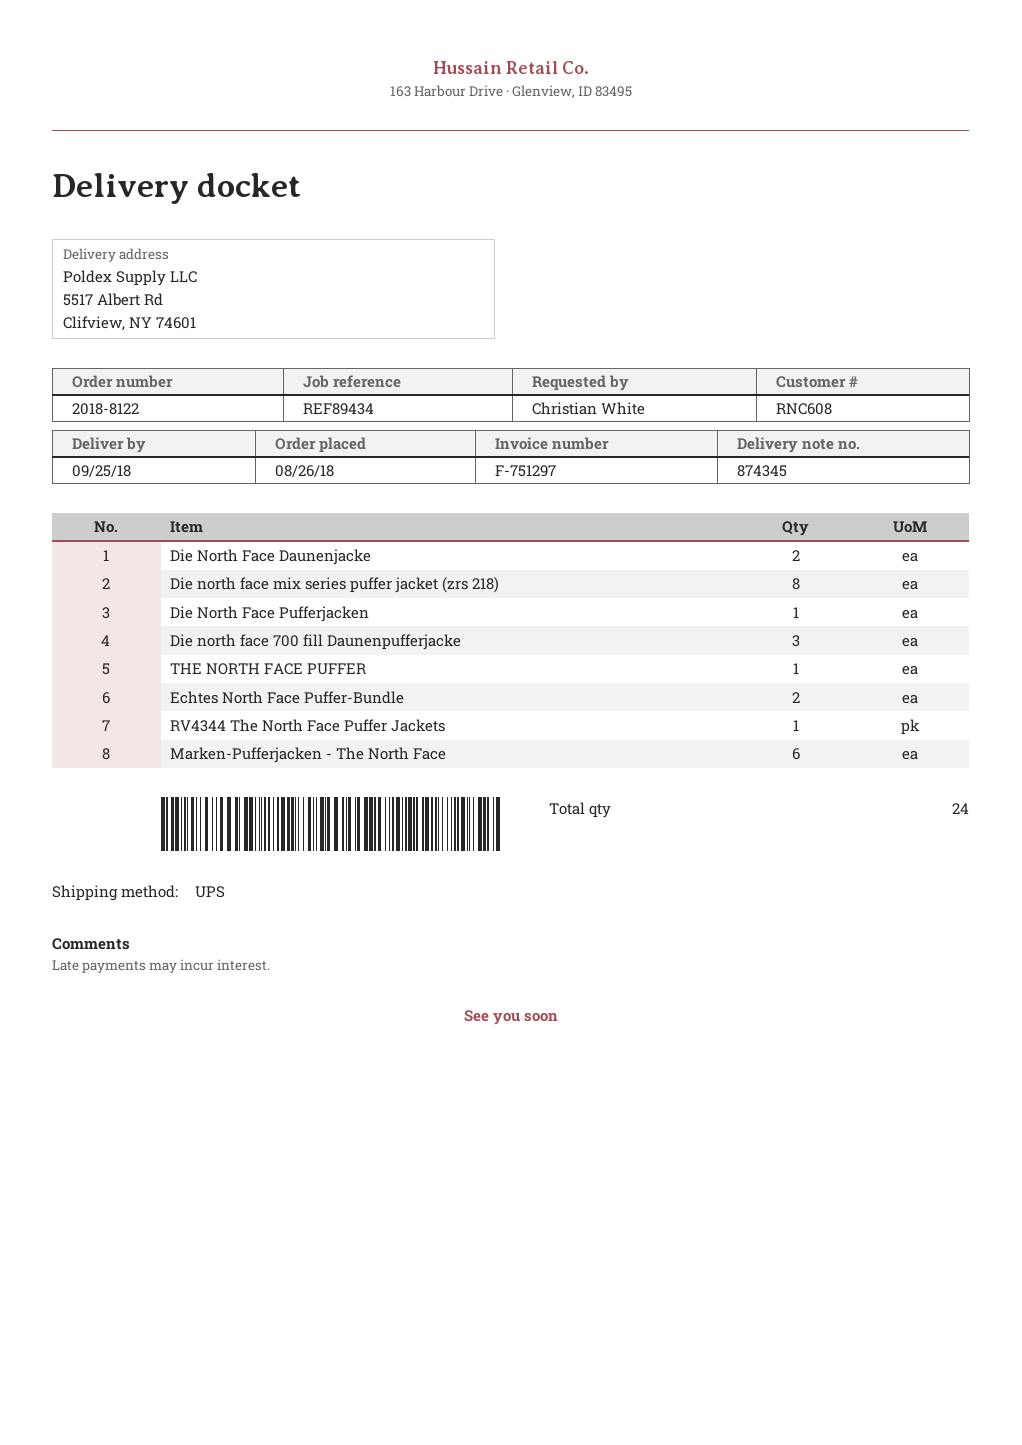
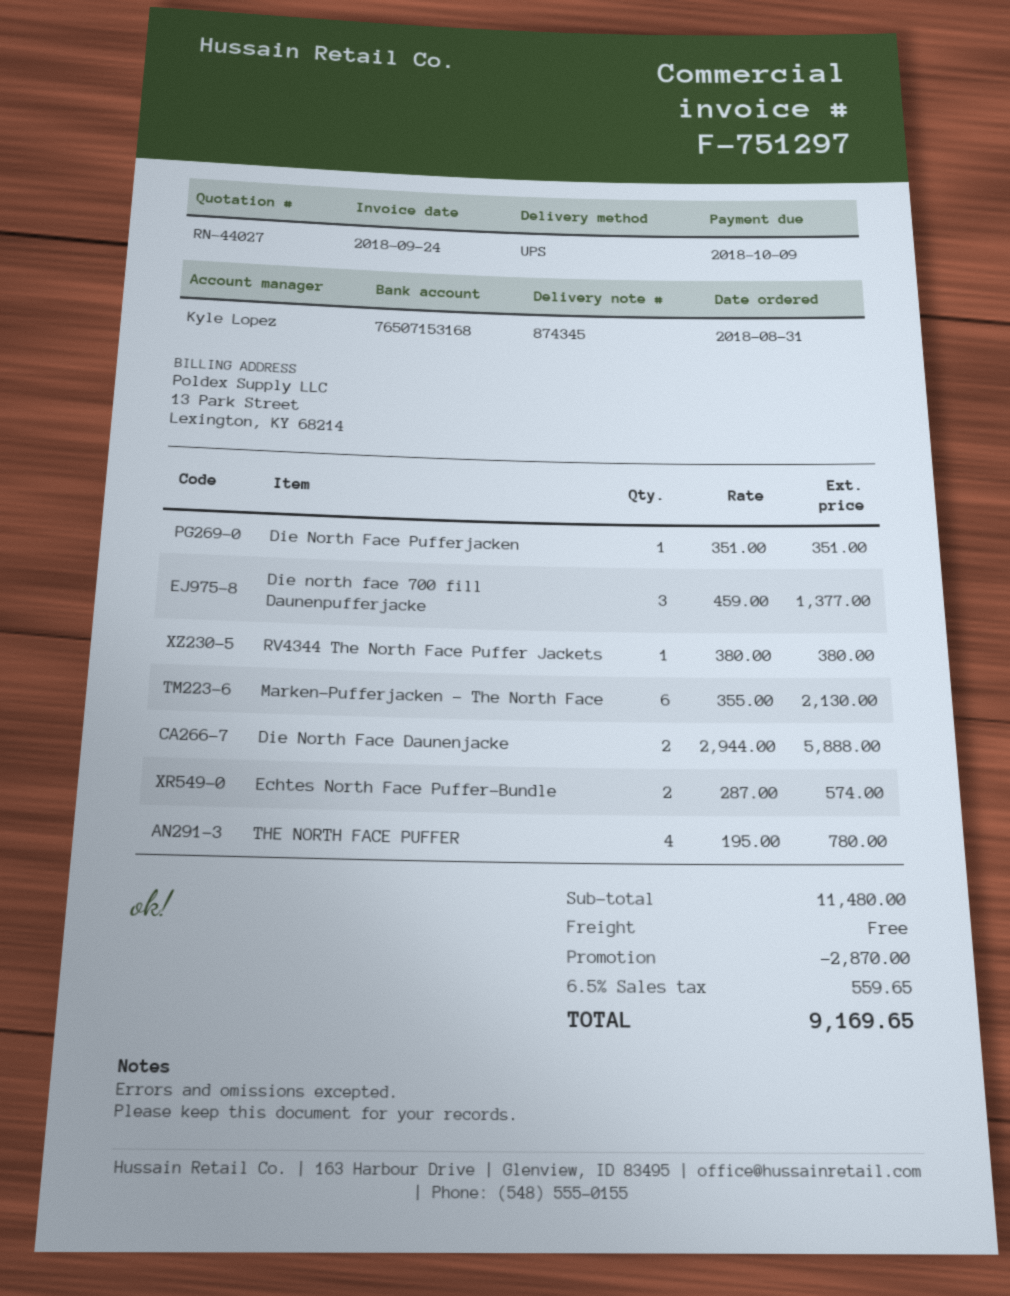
order date: 2018-08-26 -> 2018-08-31
Die north face mix series puffer jacket (zrs 218): 8 -> none
THE NORTH FACE PUFFER: 1 -> 4

